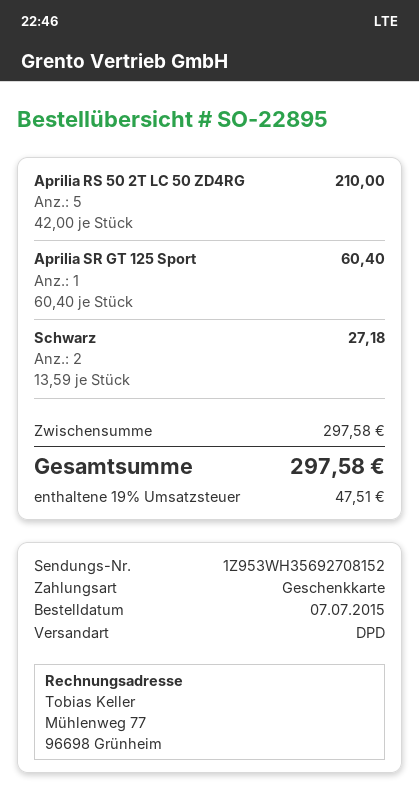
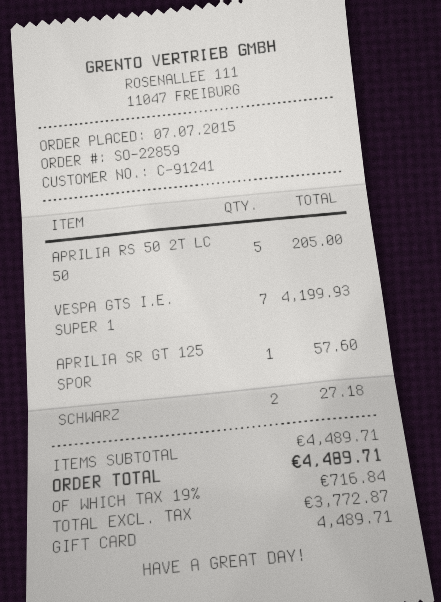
order number: SO-22895 -> SO-22859
Aprilia RS 50 2T LC 50 ZD4RG: 5 for 210.00 -> 5 for 205.00
Aprilia SR GT 125 Sport: 1 for 60.40 -> 1 for 57.60
VESPA GTS I.E. SUPER 1: none -> 7 for 4199.93
subtotal: 297.58 -> 4489.71
tax: 19% = 47.51 -> 19% = 716.84
total: 297.58 -> 4489.71

